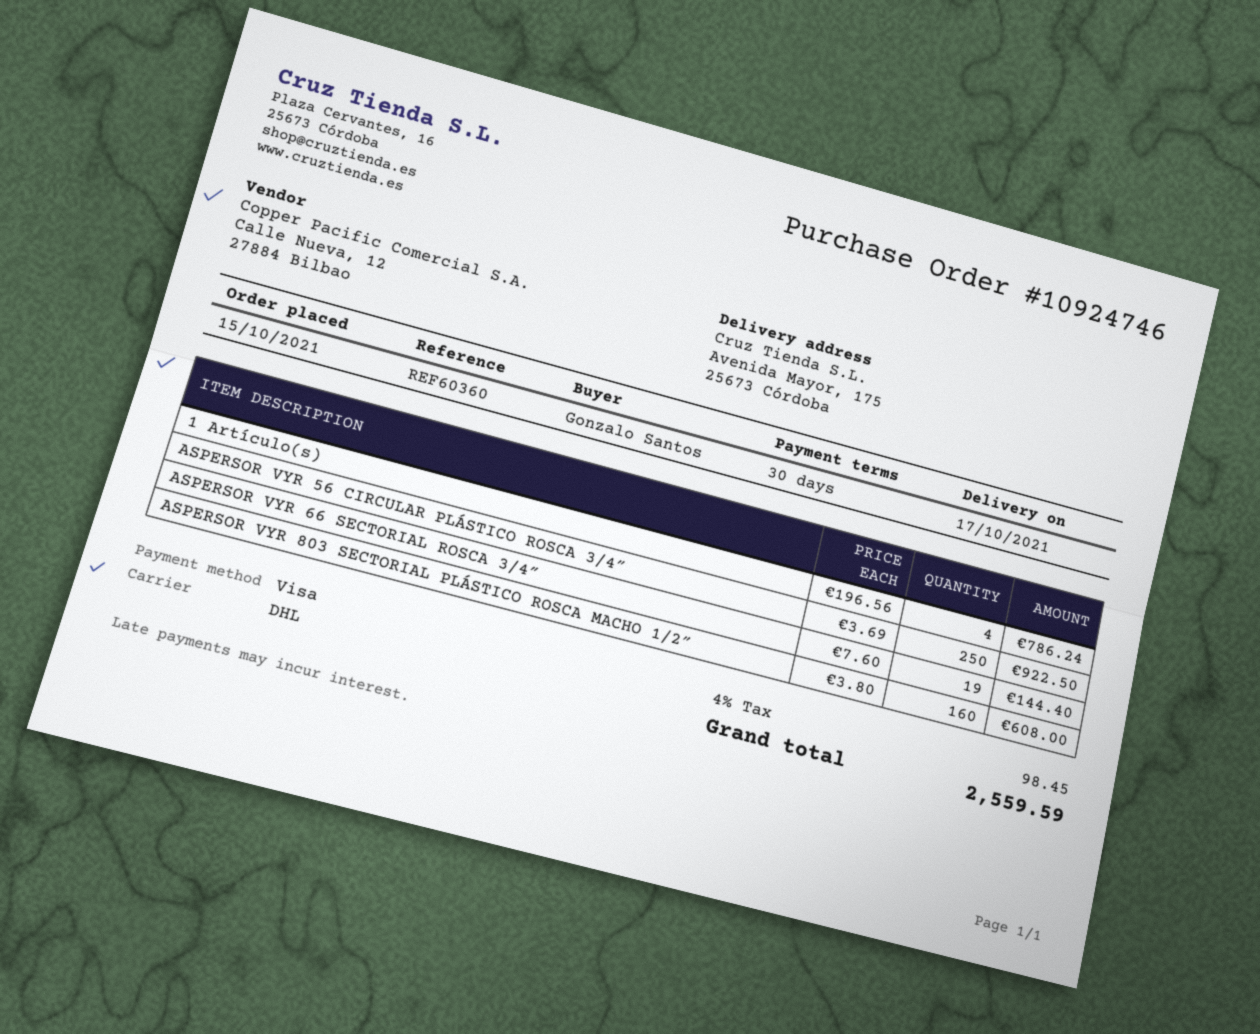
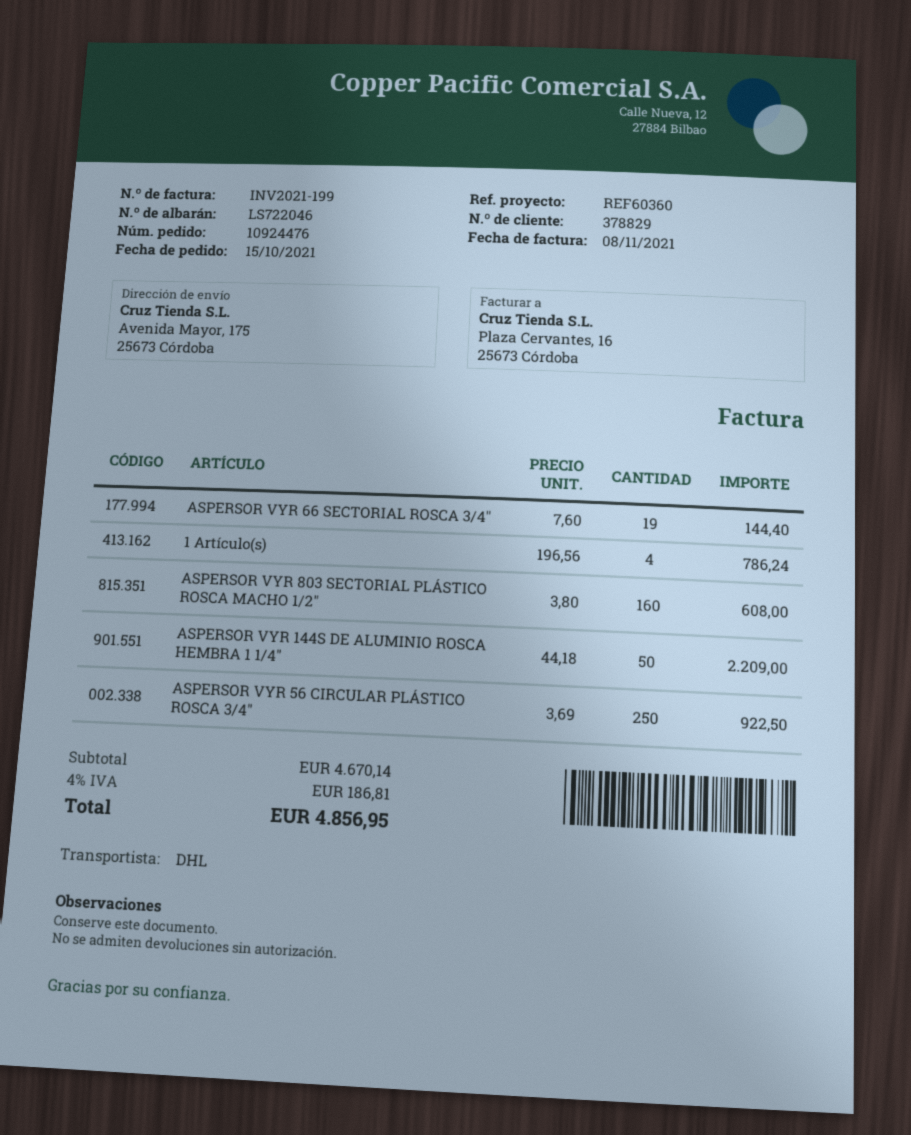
order number: 10924746 -> 10924476
ASPERSOR VYR 144S DE ALUMINIO ROSCA HEMBRA 1 1/4″: none -> 50 x 44.18 = 2209.00
tax: 4% = 98.45 -> 4% = 186.81
total: 2559.59 -> 4856.95

